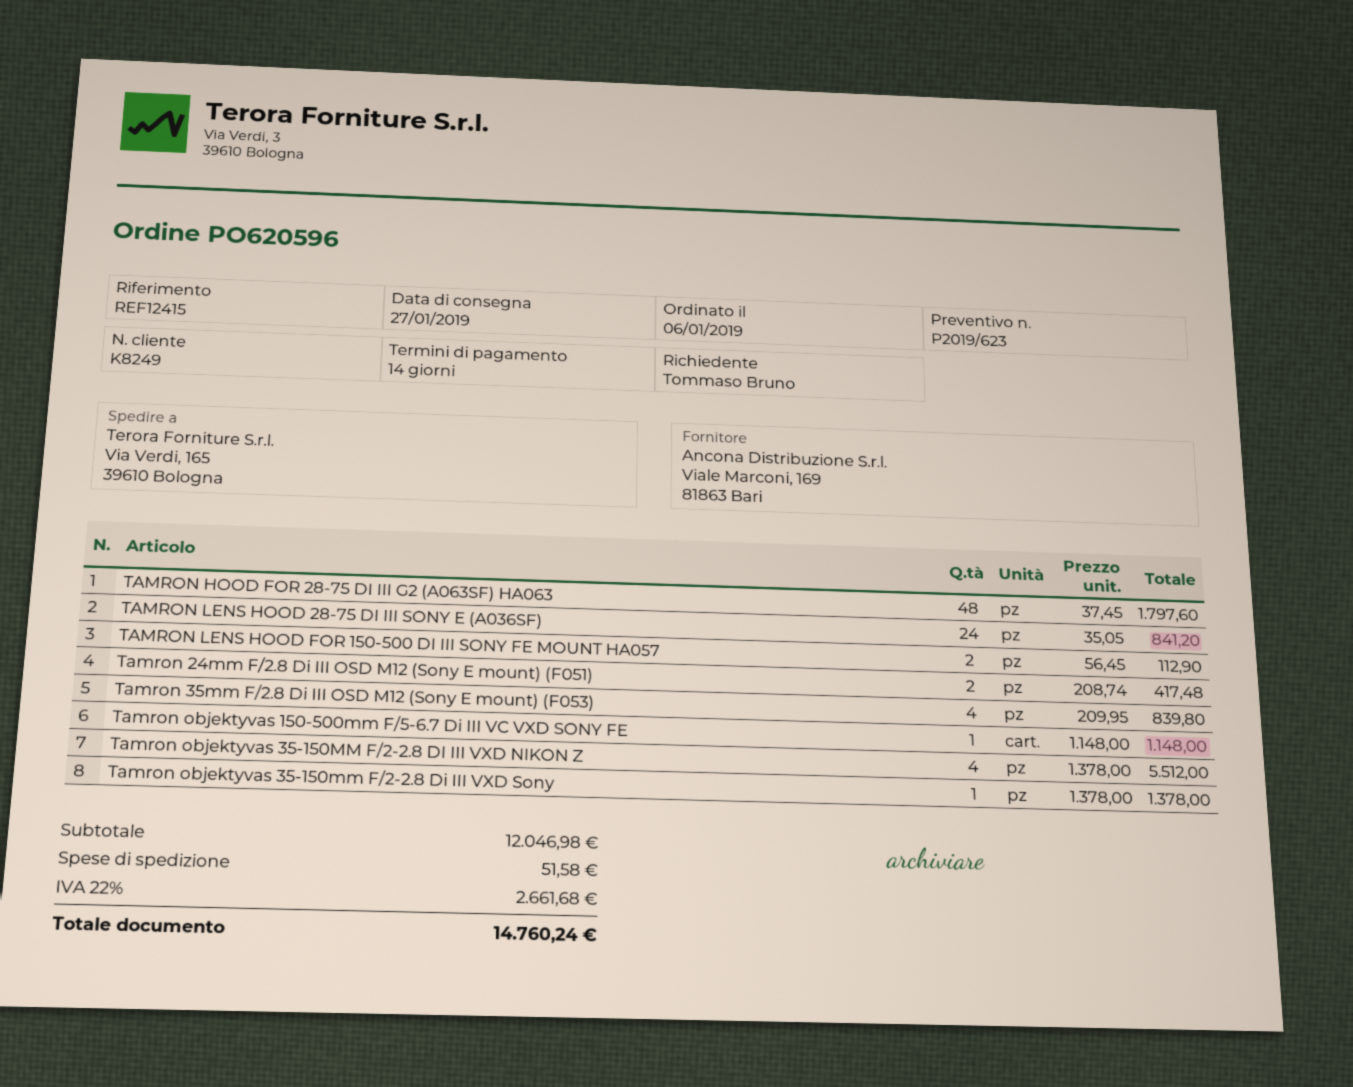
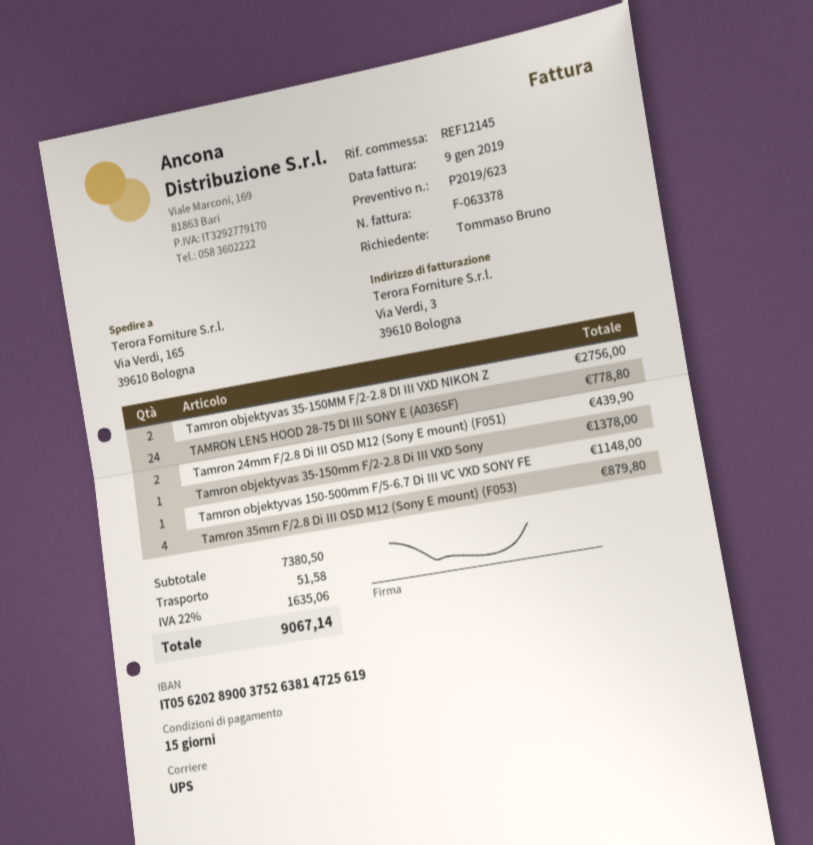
payment terms: 14 days -> 15 days
reference: REF12415 -> REF12145
TAMRON HOOD FOR 28-75 DI III G2 (A063SF) HA063: 48 for 1797.60 -> none
TAMRON LENS HOOD 28-75 DI III SONY E (A036SF): 24 for 841.20 -> 24 for 778.80
TAMRON LENS HOOD FOR 150-500 DI III SONY FE MOUNT HA057: 2 for 112.90 -> none
Tamron 24mm F/2.8 Di III OSD M12 (Sony E mount) (F051): 2 for 417.48 -> 2 for 439.90
Tamron 35mm F/2.8 Di III OSD M12 (Sony E mount) (F053): 4 for 839.80 -> 4 for 879.80
Tamron objektyvas 35-150MM F/2-2.8 DI III VXD NIKON Z: 4 for 5512.00 -> 2 for 2756.00
subtotal: 12046.98 -> 7380.50
tax: 22% = 2661.68 -> 22% = 1635.06
total: 14760.24 -> 9067.14

